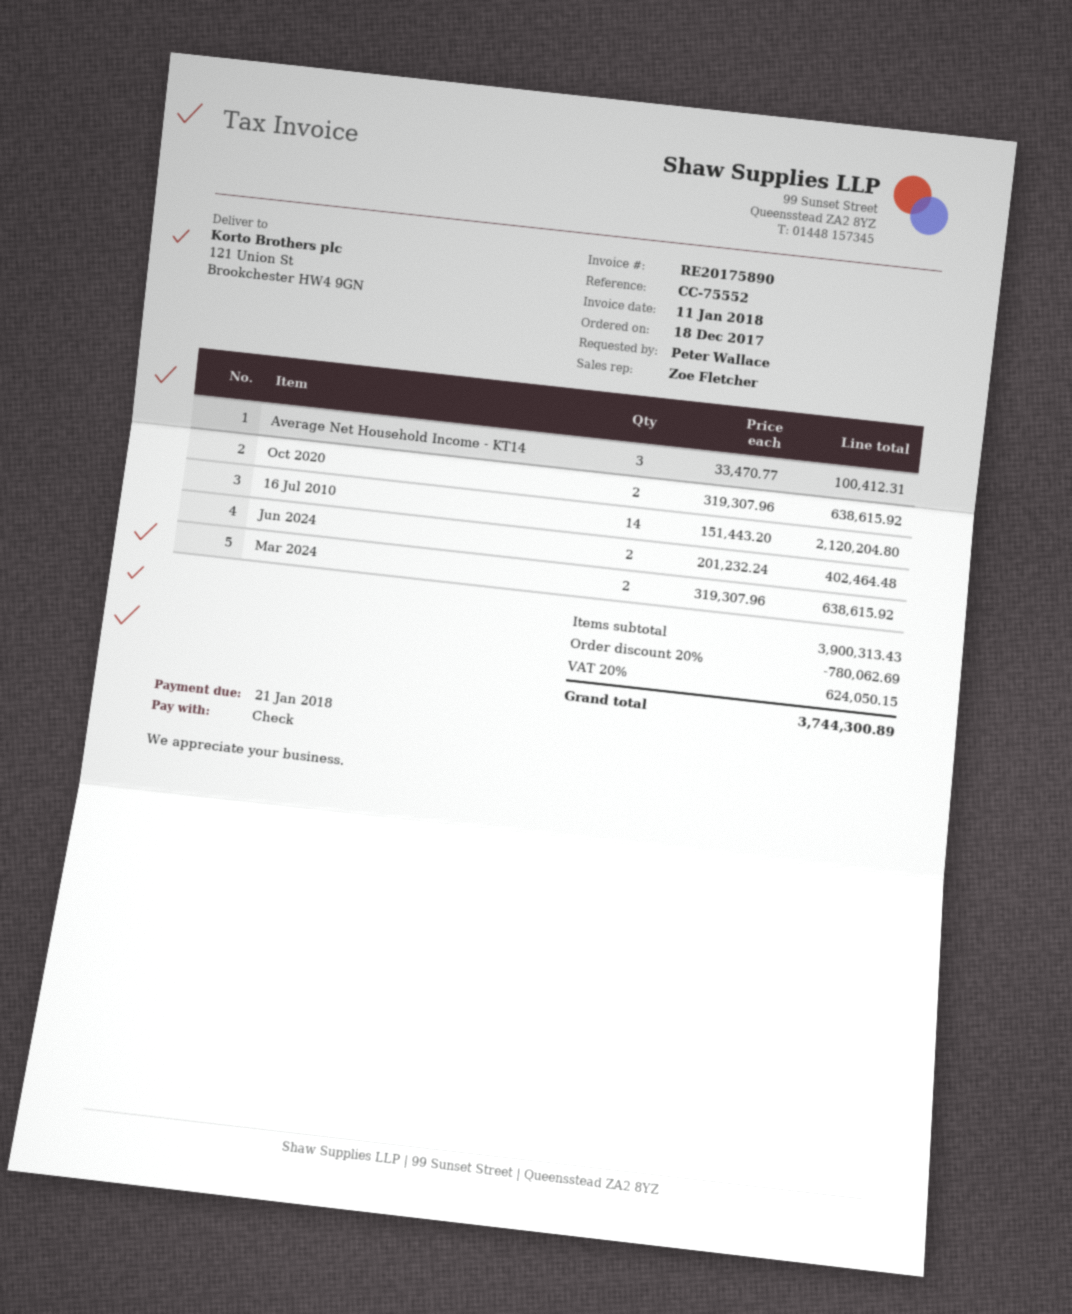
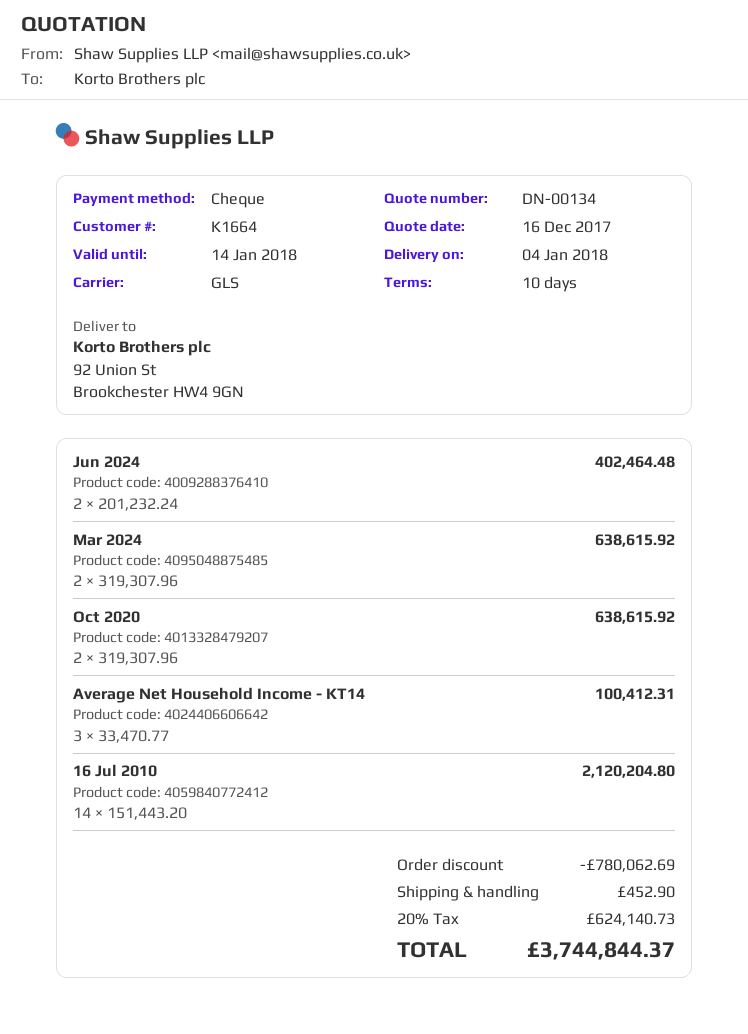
ship to: 121 Union St, Brookchester HW4 9GN -> 92 Union St, Brookchester HW4 9GN
shipping: none -> 452.90
tax: 20% = 624050.15 -> 20% = 624140.73
total: 3744300.89 -> 3744844.37

